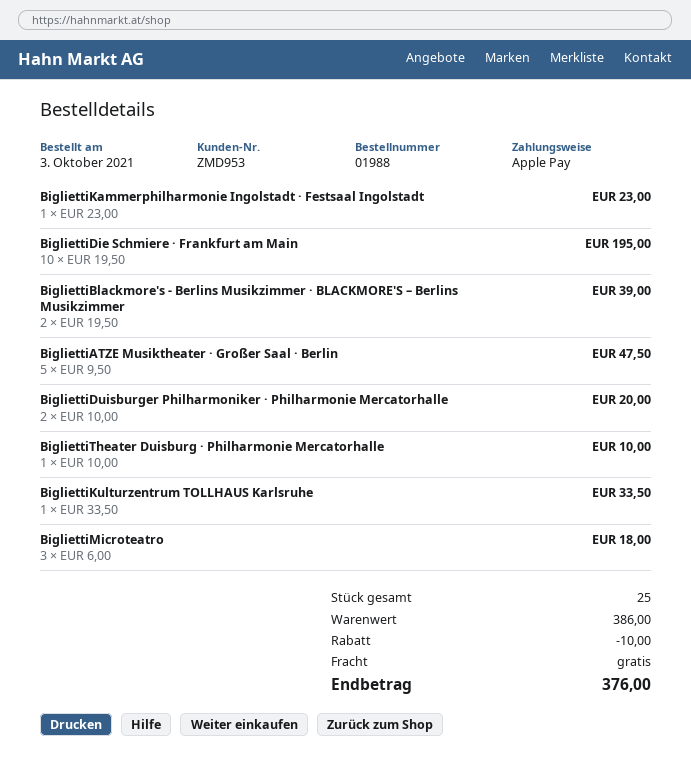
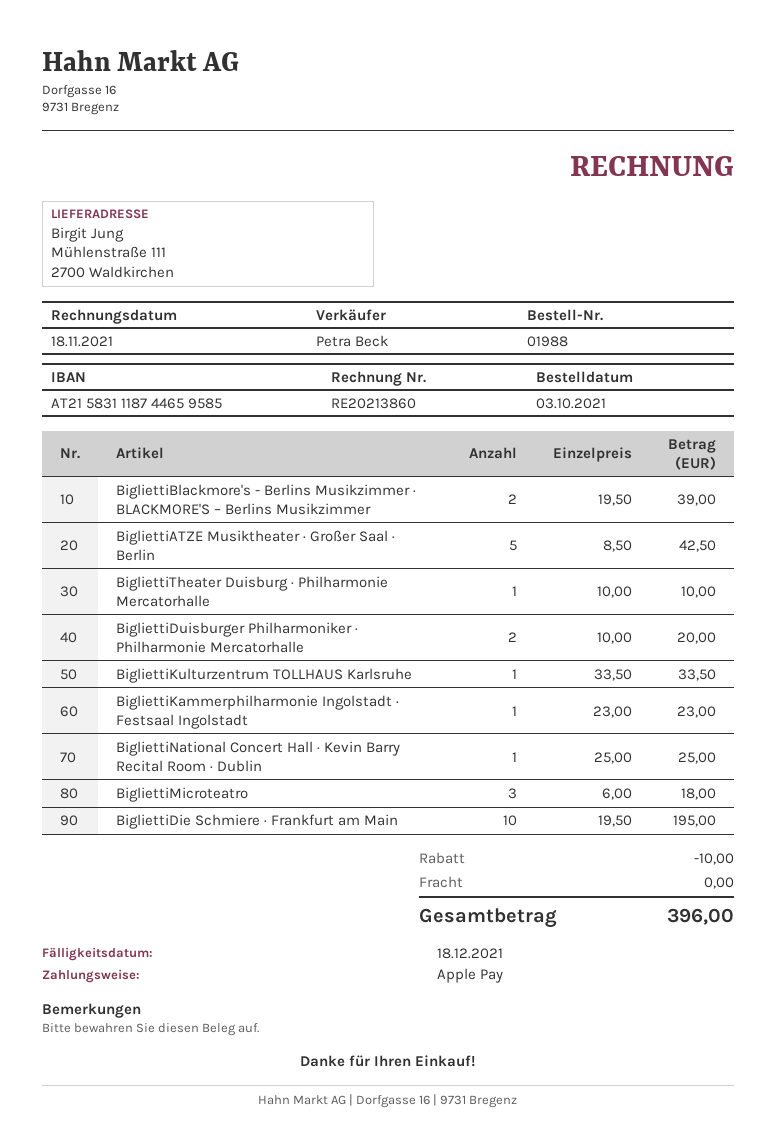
BigliettiATZE Musiktheater · Großer Saal · Berlin: 5 x 9.50 = 47.50 -> 5 x 8.50 = 42.50
BigliettiNational Concert Hall · Kevin Barry Recital Room · Dublin: none -> 1 x 25.00 = 25.00
total: 376.00 -> 396.00

